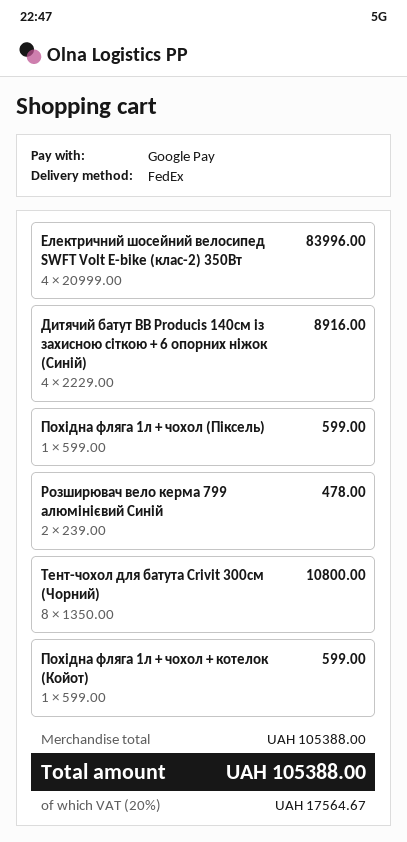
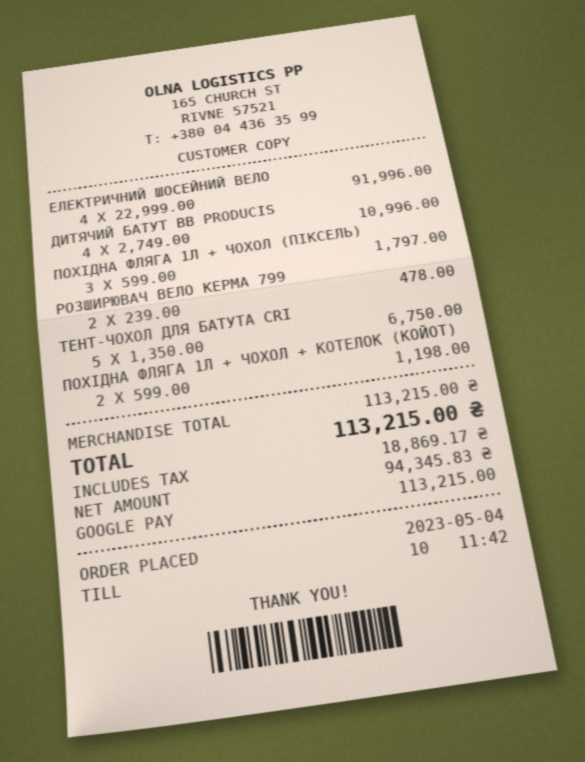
Електричний шосейний велосипед SWFT Volt E-bike (клас-2) 350Вт: 4 x 20999.00 = 83996.00 -> 4 x 22999.00 = 91996.00
Дитячий батут BB Producis 140см із захисною сіткою + 6 опорних ніжок (Синій): 4 x 2229.00 = 8916.00 -> 4 x 2749.00 = 10996.00
Похідна фляга 1л + чохол (Піксель): 1 x 599.00 = 599.00 -> 3 x 599.00 = 1797.00
Тент-чохол для батута Crivit 300см (Чорний): 8 x 1350.00 = 10800.00 -> 5 x 1350.00 = 6750.00
Похідна фляга 1л + чохол + котелок (Койот): 1 x 599.00 = 599.00 -> 2 x 599.00 = 1198.00
subtotal: 105388.00 -> 113215.00
tax: 17564.67 -> 18869.17
total: 105388.00 -> 113215.00

